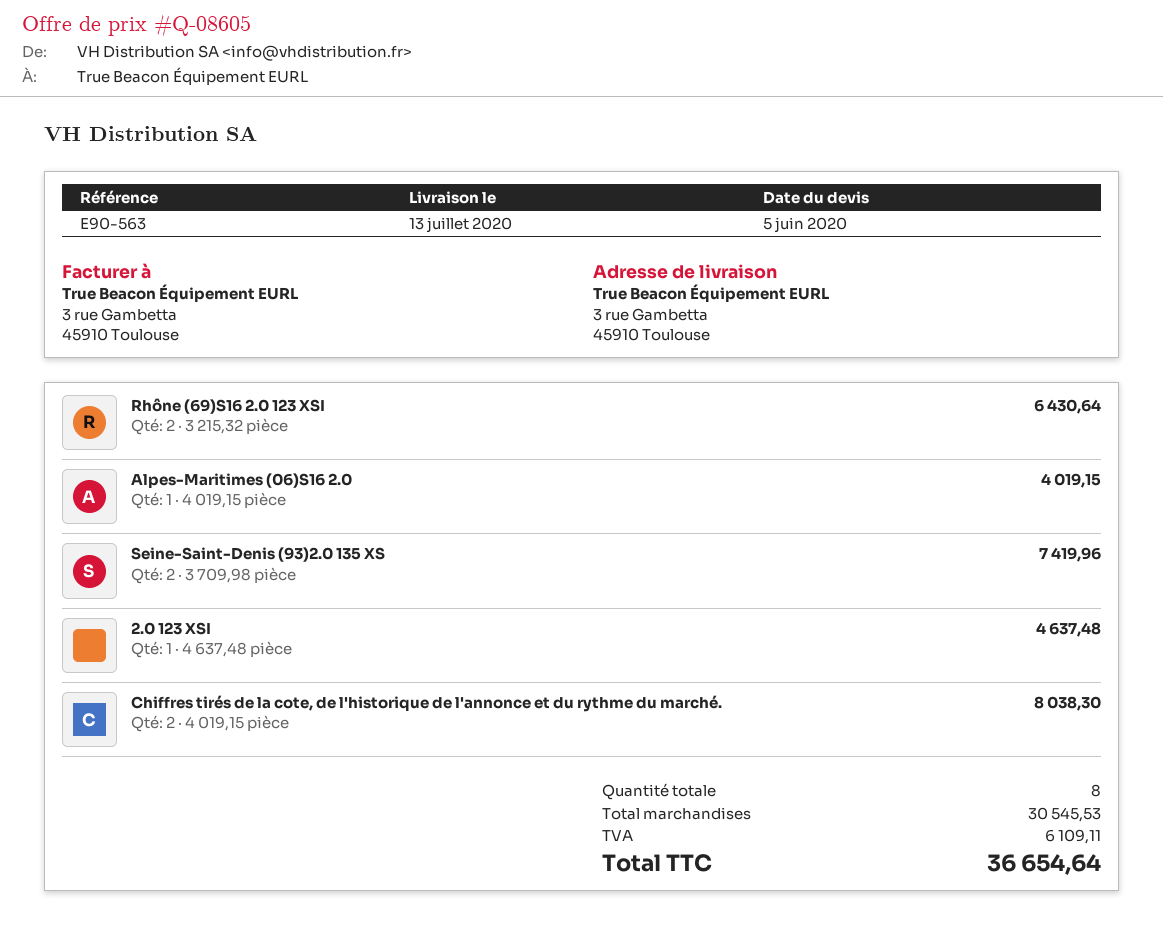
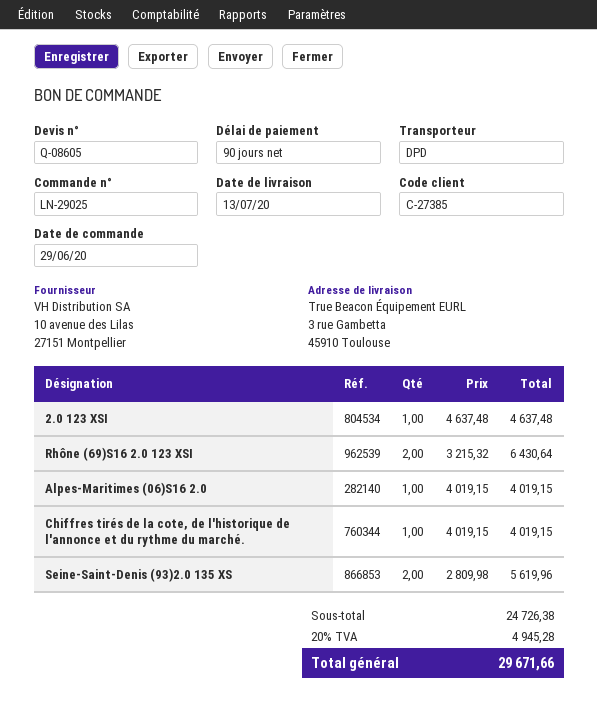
Seine-Saint-Denis (93)2.0 135 XS: 2 x 3709.98 = 7419.96 -> 2 x 2809.98 = 5619.96
Chiffres tirés de la cote, de l'historique de l'annonce et du rythme du marché.: 2 x 4019.15 = 8038.30 -> 1 x 4019.15 = 4019.15
subtotal: 30545.53 -> 24726.38
tax: 6109.11 -> 4945.28
total: 36654.64 -> 29671.66

